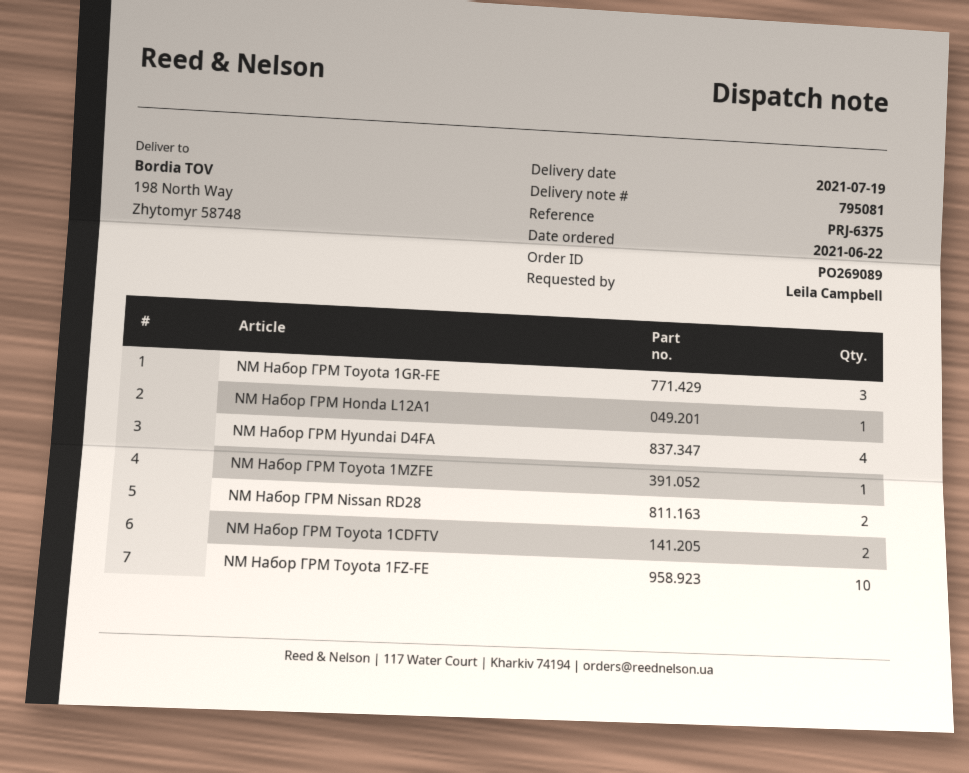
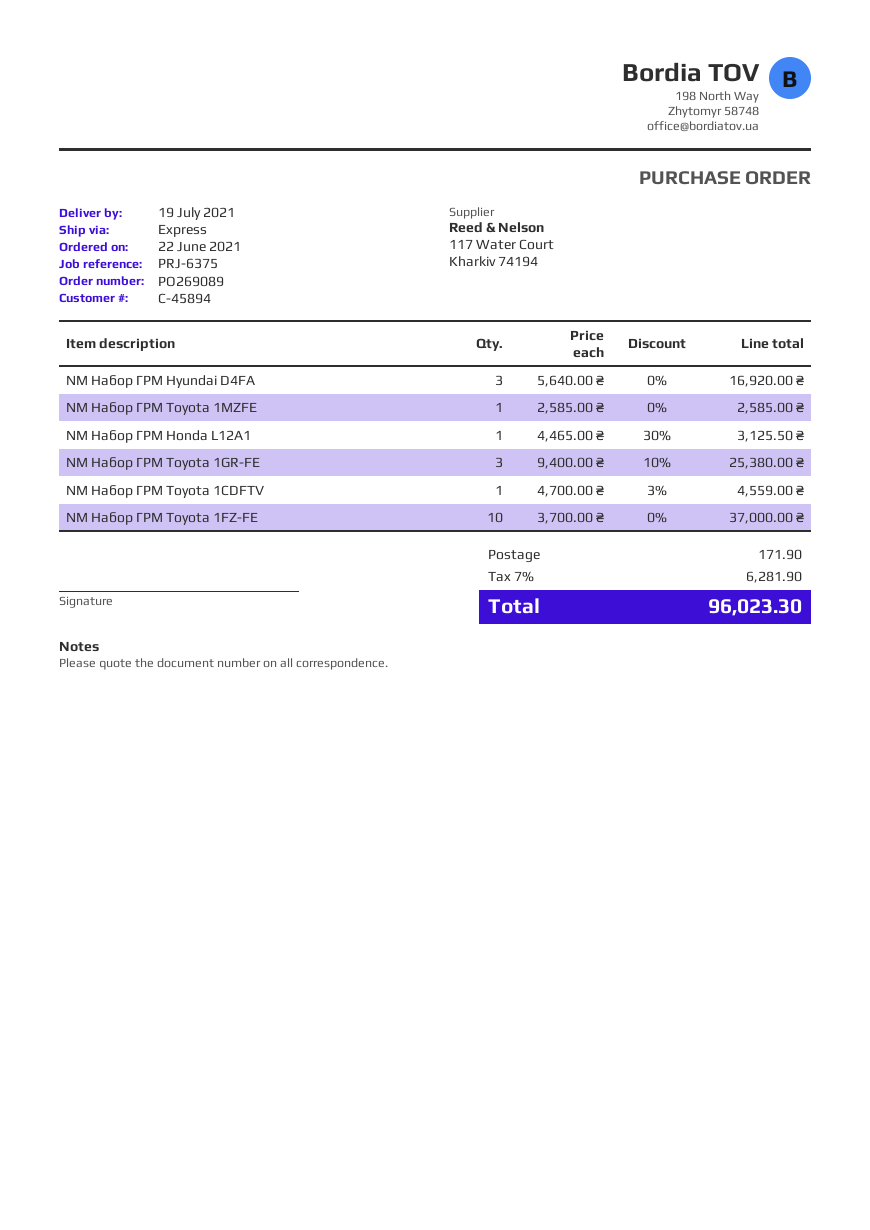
NM Набор ГРМ Hyundai D4FA: 4 -> 3
NM Набор ГРМ Nissan RD28: 2 -> none
NM Набор ГРМ Toyota 1CDFTV: 2 -> 1

